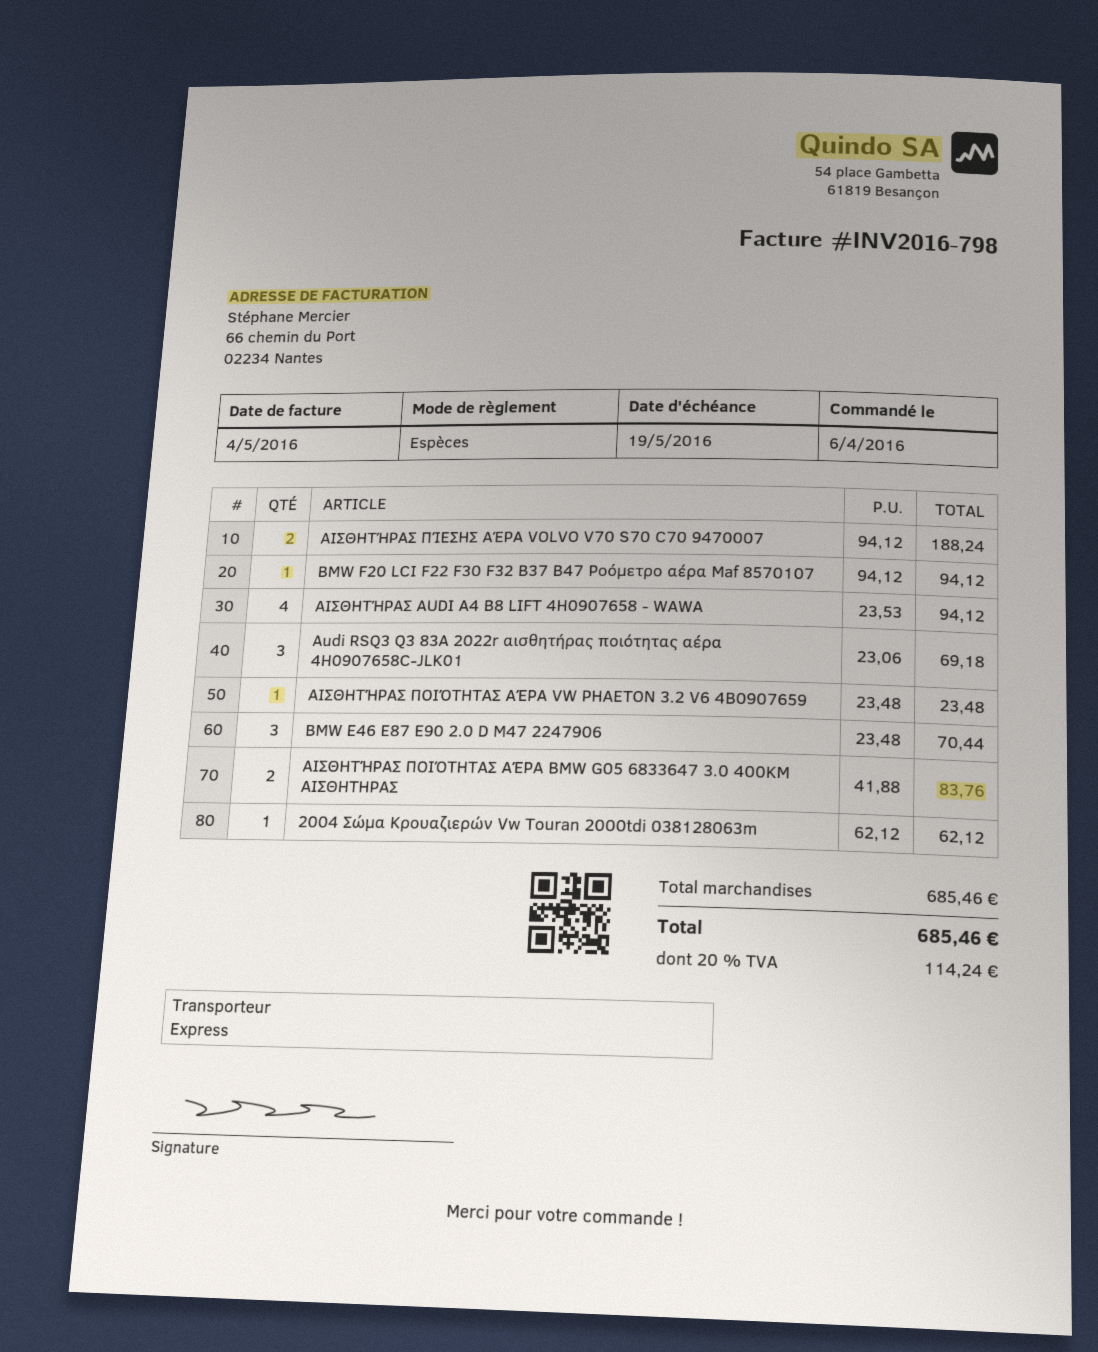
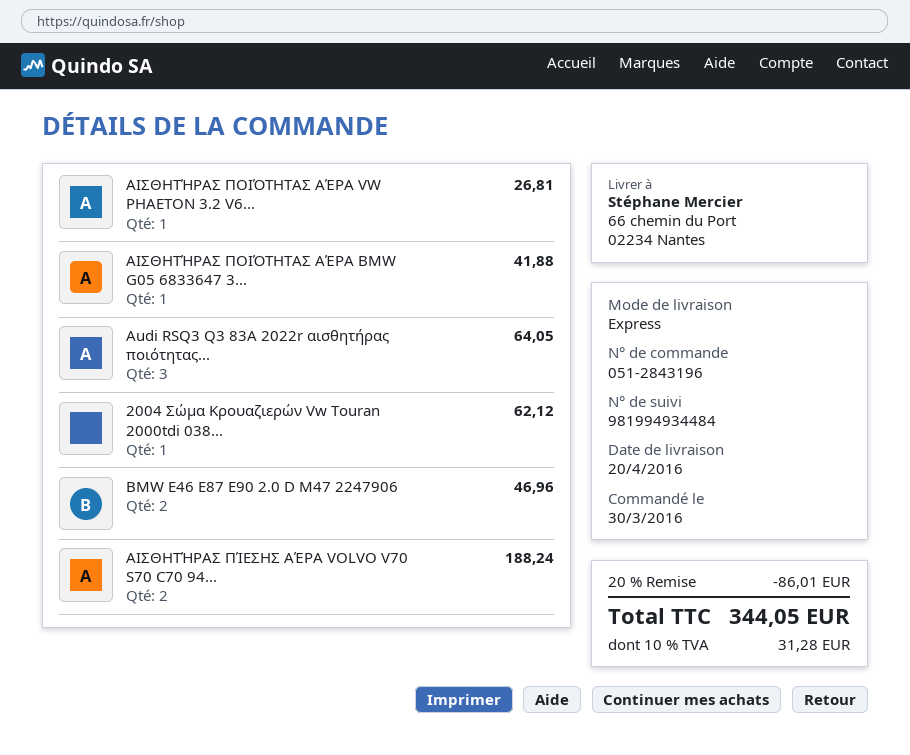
order date: 2016-04-06 -> 2016-03-30
BMW F20 LCI F22 F30 F32 B37 B47 Ροόμετρο αέρα Maf 8570107: 1 for 94.12 -> none
ΑΙΣΘΗΤΉΡΑΣ AUDI A4 B8 LIFT 4H0907658 - WAWA: 4 for 94.12 -> none
Audi RSQ3 Q3 83A 2022r αισθητήρας ποιότητας αέρα 4H0907658C-JLK01: 3 for 69.18 -> 3 for 64.05
ΑΙΣΘΗΤΉΡΑΣ ΠΟΙΌΤΗΤΑΣ ΑΈΡΑ VW PHAETON 3.2 V6 4B0907659: 1 for 23.48 -> 1 for 26.81
BMW E46 E87 E90 2.0 D M47 2247906: 3 for 70.44 -> 2 for 46.96
ΑΙΣΘΗΤΉΡΑΣ ΠΟΙΌΤΗΤΑΣ ΑΈΡΑ BMW G05 6833647 3.0 400KM ΑΙΣΘΗΤΗΡΑΣ: 2 for 83.76 -> 1 for 41.88
discount: none -> 20% = 86.01
tax: 20% = 114.24 -> 10% = 31.28
total: 685.46 -> 344.05

